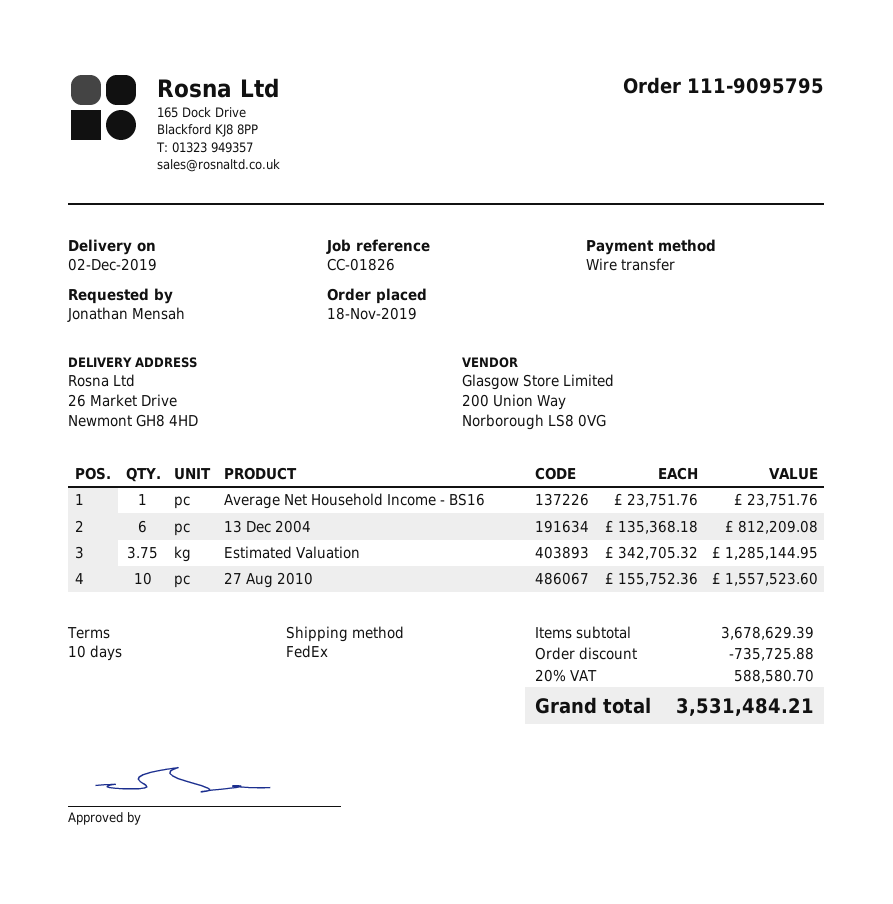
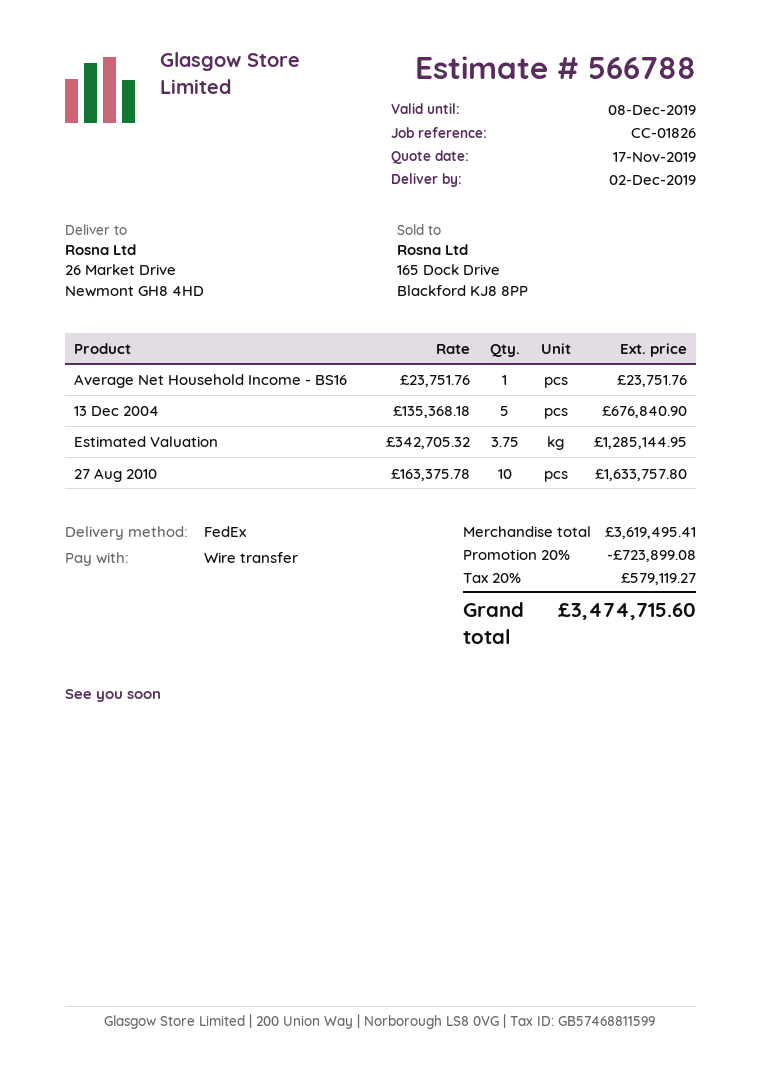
13 Dec 2004: 6 x 135368.18 = 812209.08 -> 5 x 135368.18 = 676840.90
27 Aug 2010: 10 x 155752.36 = 1557523.60 -> 10 x 163375.78 = 1633757.80
subtotal: 3678629.39 -> 3619495.41
discount: 735725.88 -> 723899.08
tax: 20% = 588580.70 -> 20% = 579119.27
total: 3531484.21 -> 3474715.60

